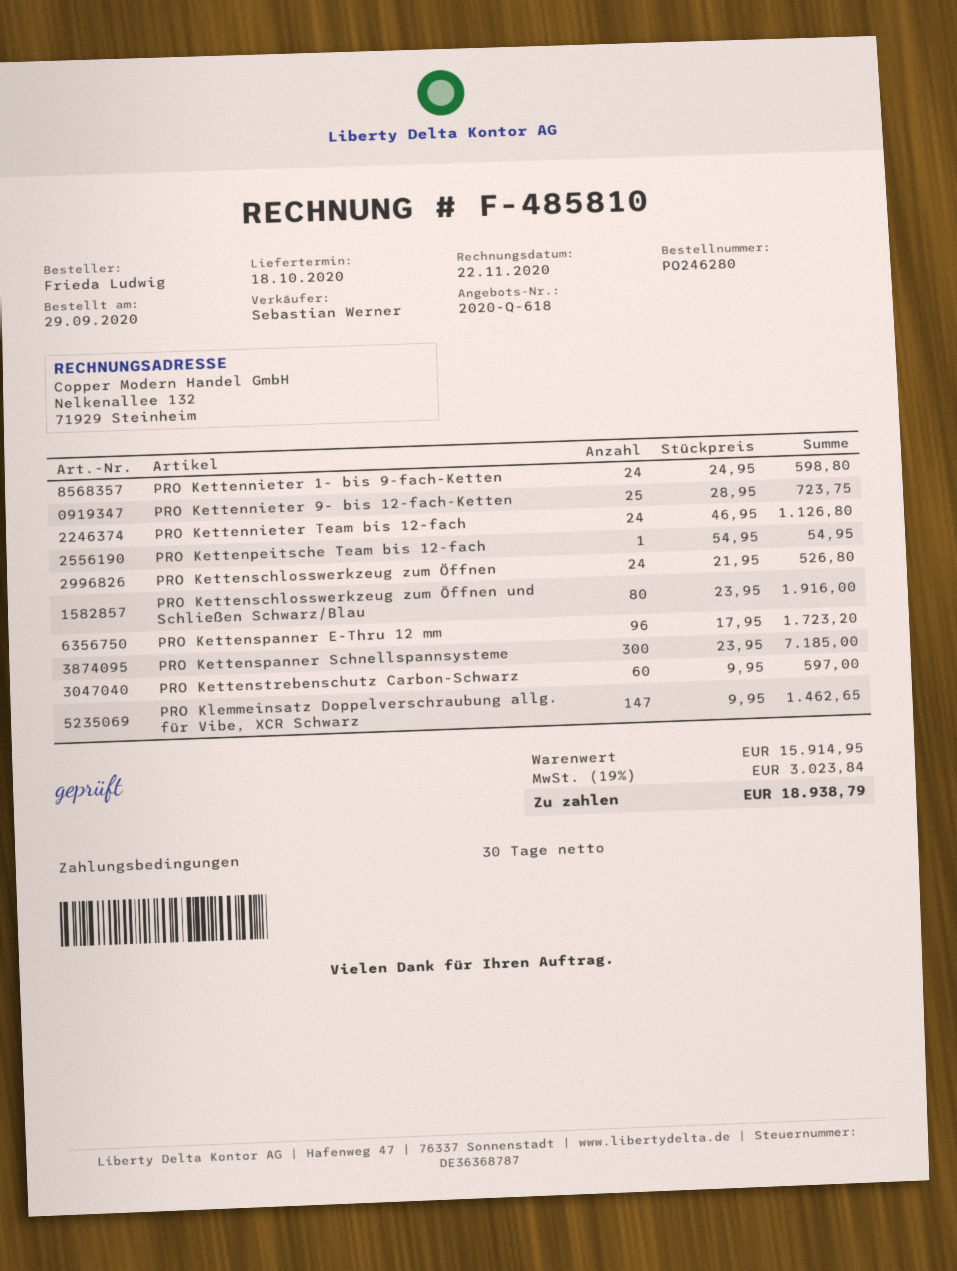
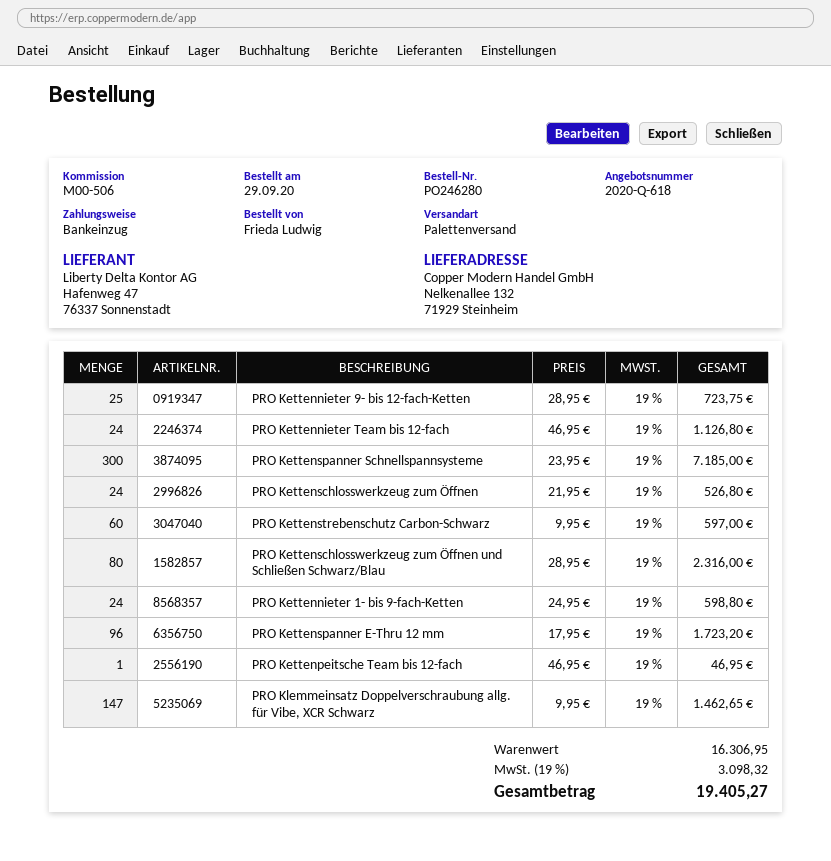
PRO Kettenpeitsche Team bis 12-fach: 1 x 54.95 = 54.95 -> 1 x 46.95 = 46.95
PRO Kettenschlosswerkzeug zum Öffnen und Schließen Schwarz/Blau: 80 x 23.95 = 1916.00 -> 80 x 28.95 = 2316.00
subtotal: 15914.95 -> 16306.95
tax: 19% = 3023.84 -> 19% = 3098.32
total: 18938.79 -> 19405.27

